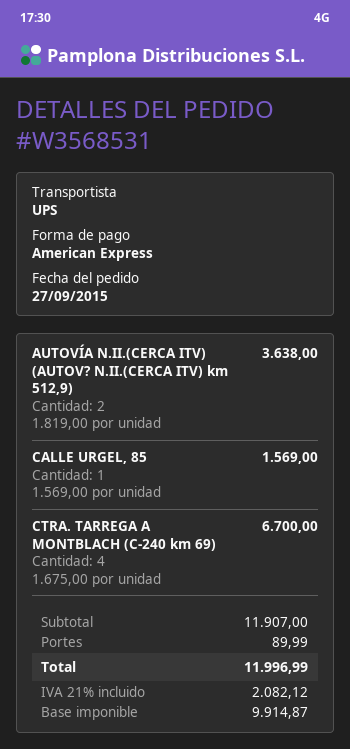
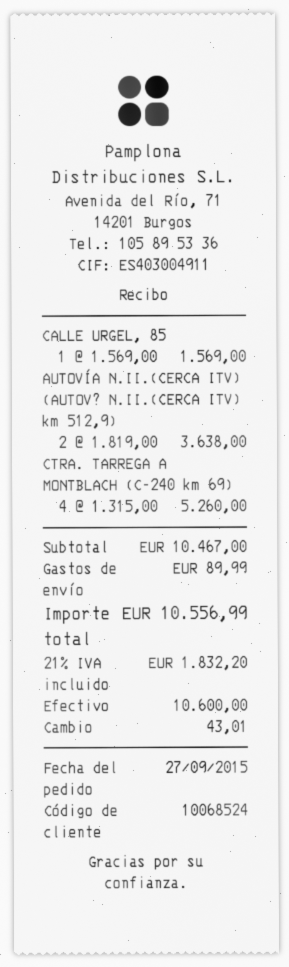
payment method: American Express -> cash
CTRA. TARREGA A MONTBLACH (C-240 km 69): 4 x 1675.00 = 6700.00 -> 4 x 1315.00 = 5260.00
subtotal: 11907.00 -> 10467.00
tax: 21% = 2082.12 -> 21% = 1832.20
total: 11996.99 -> 10556.99

